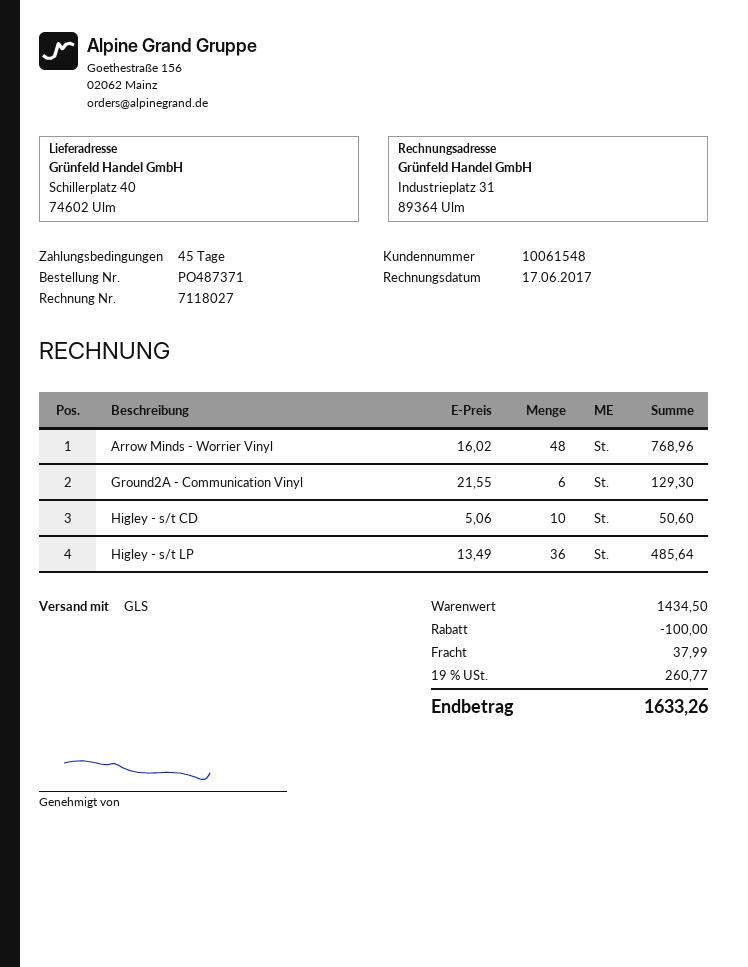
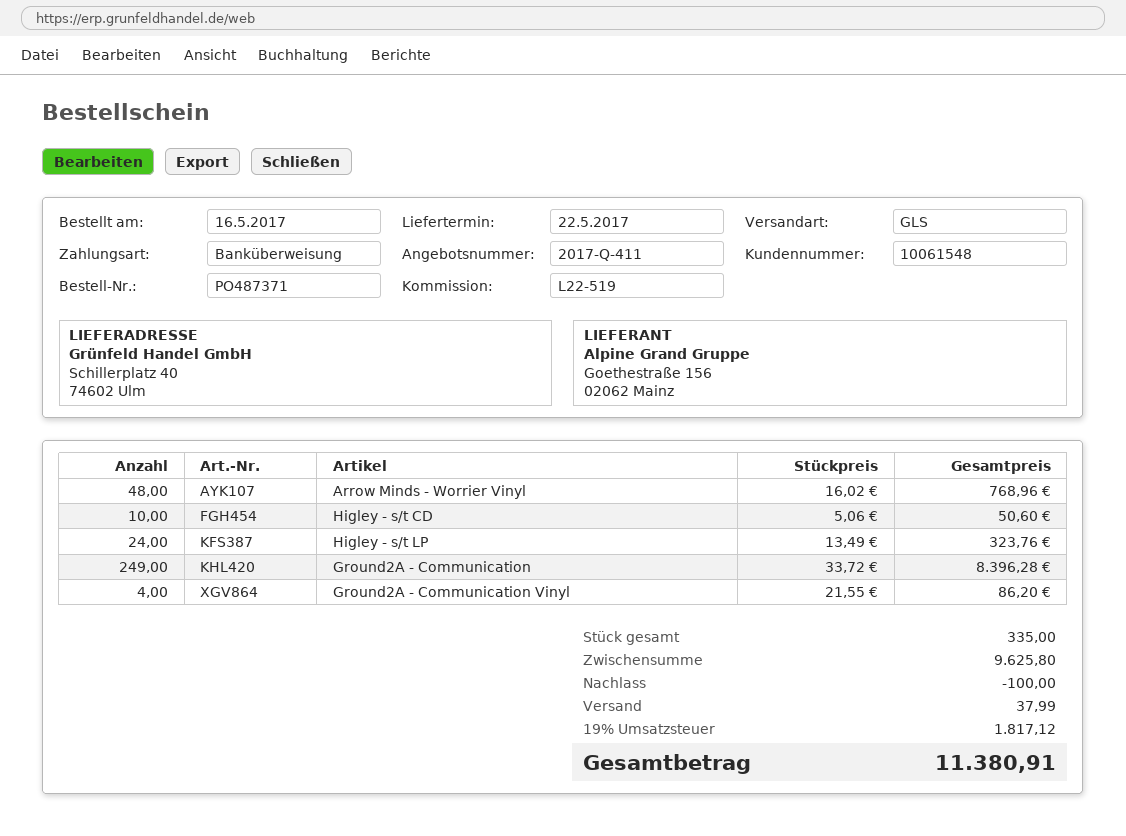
Ground2A - Communication Vinyl: 6 x 21.55 = 129.30 -> 4 x 21.55 = 86.20
Higley - s/t LP: 36 x 13.49 = 485.64 -> 24 x 13.49 = 323.76
Ground2A - Communication: none -> 249 x 33.72 = 8396.28
subtotal: 1434.50 -> 9625.80
tax: 19% = 260.77 -> 19% = 1817.12
total: 1633.26 -> 11380.91

